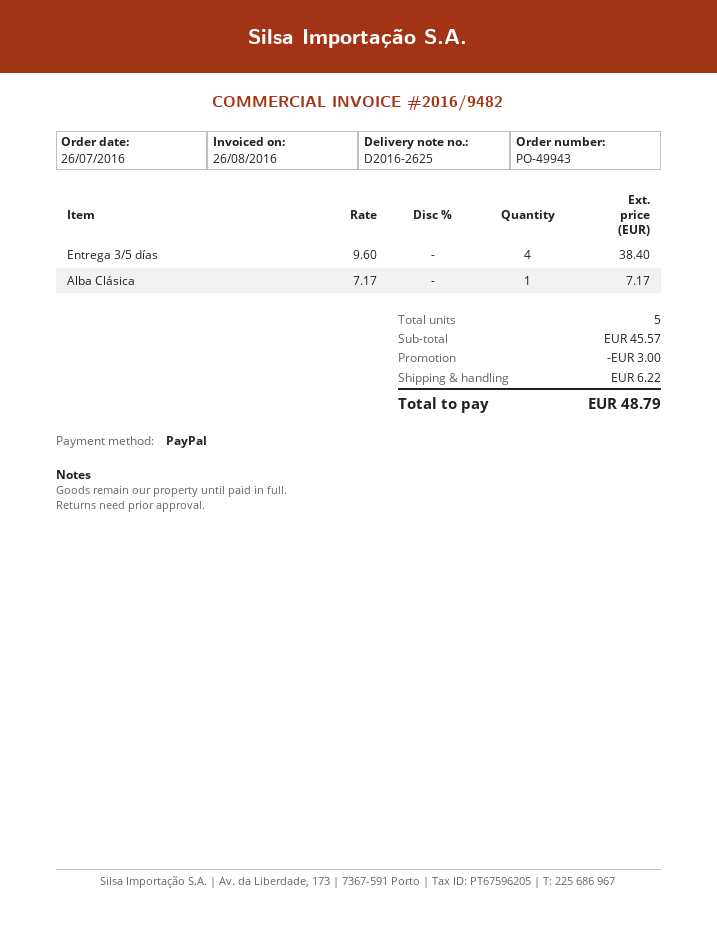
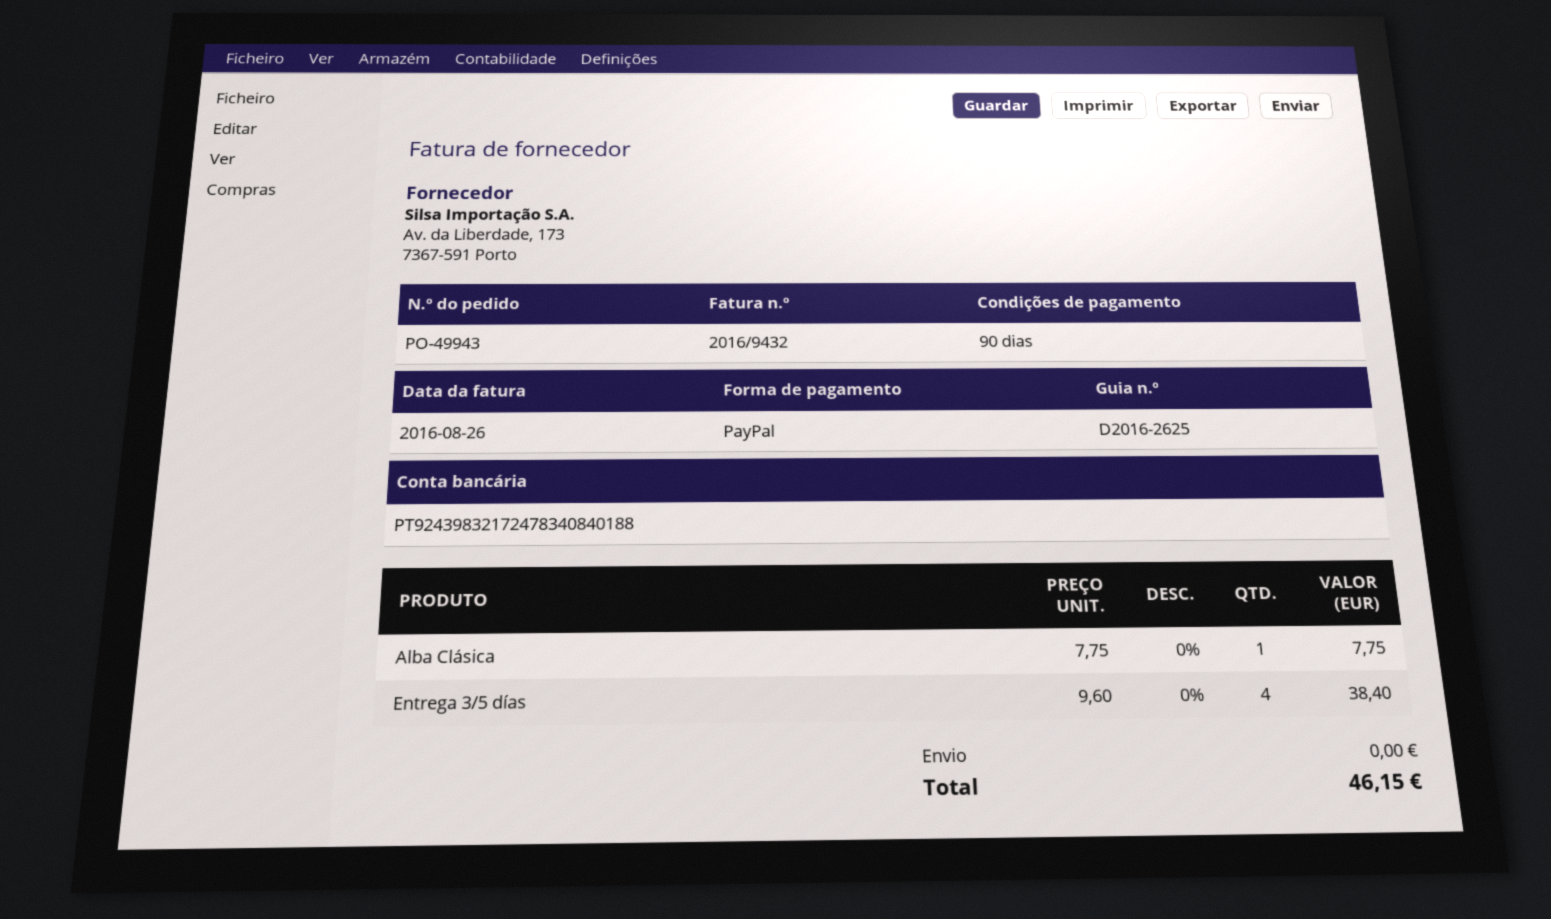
invoice number: 2016/9482 -> 2016/9432
Alba Clásica: 1 x 7.17 = 7.17 -> 1 x 7.75 = 7.75
discount: 3.00 -> none
shipping: 6.22 -> 0.00
total: 48.79 -> 46.15

